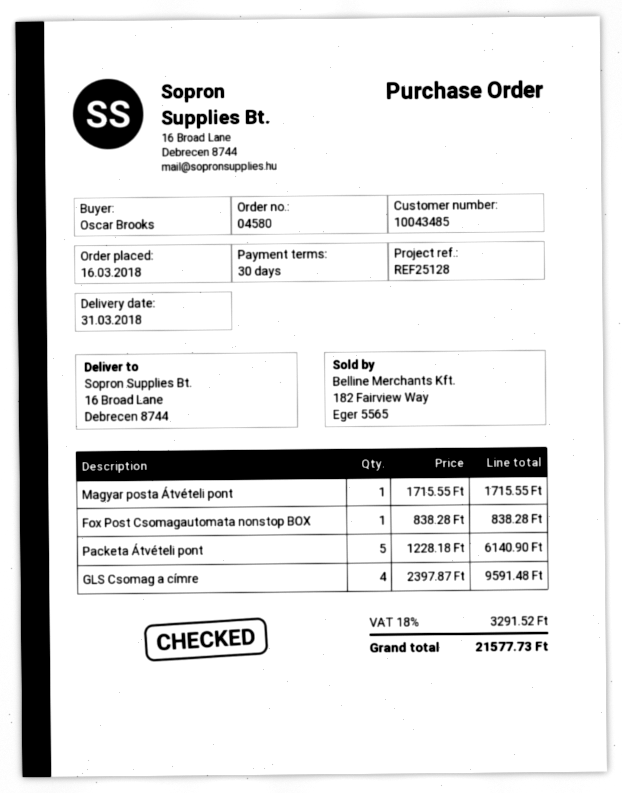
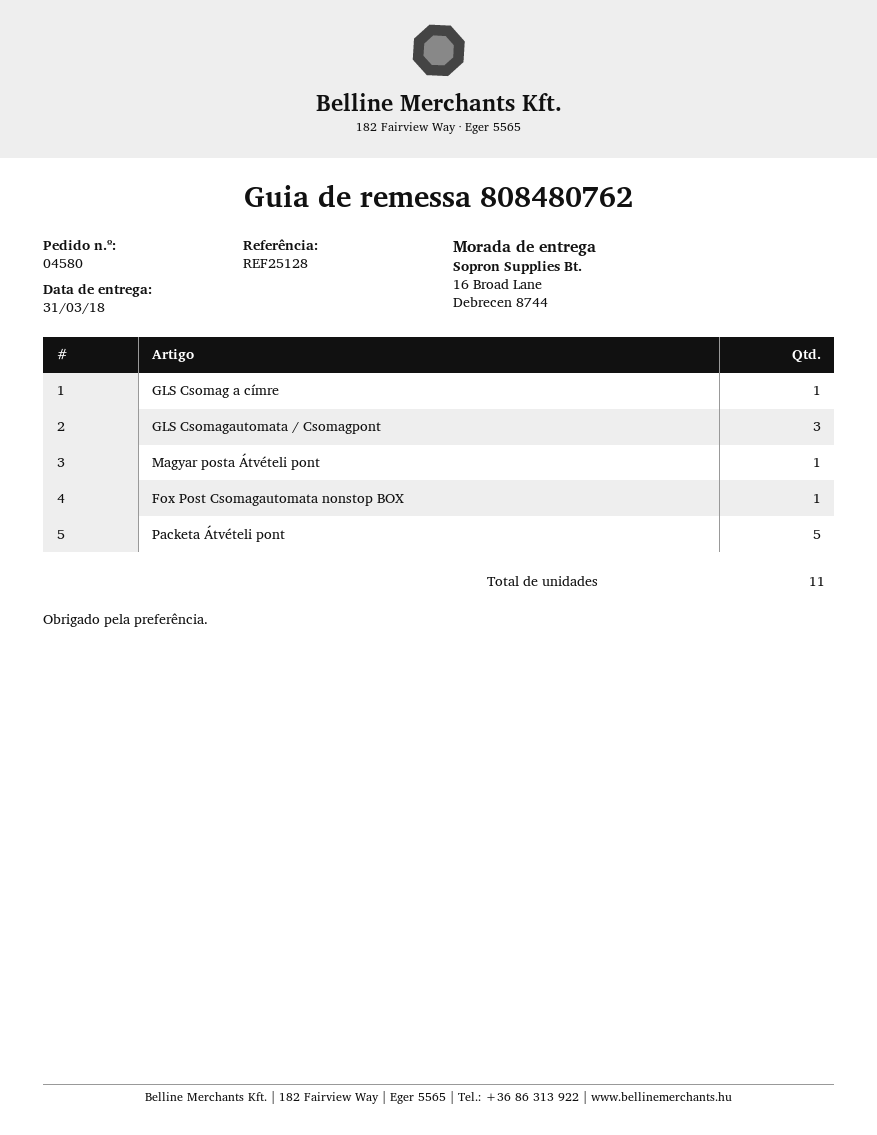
GLS Csomag a címre: 4 -> 1
GLS Csomagautomata / Csomagpont: none -> 3

